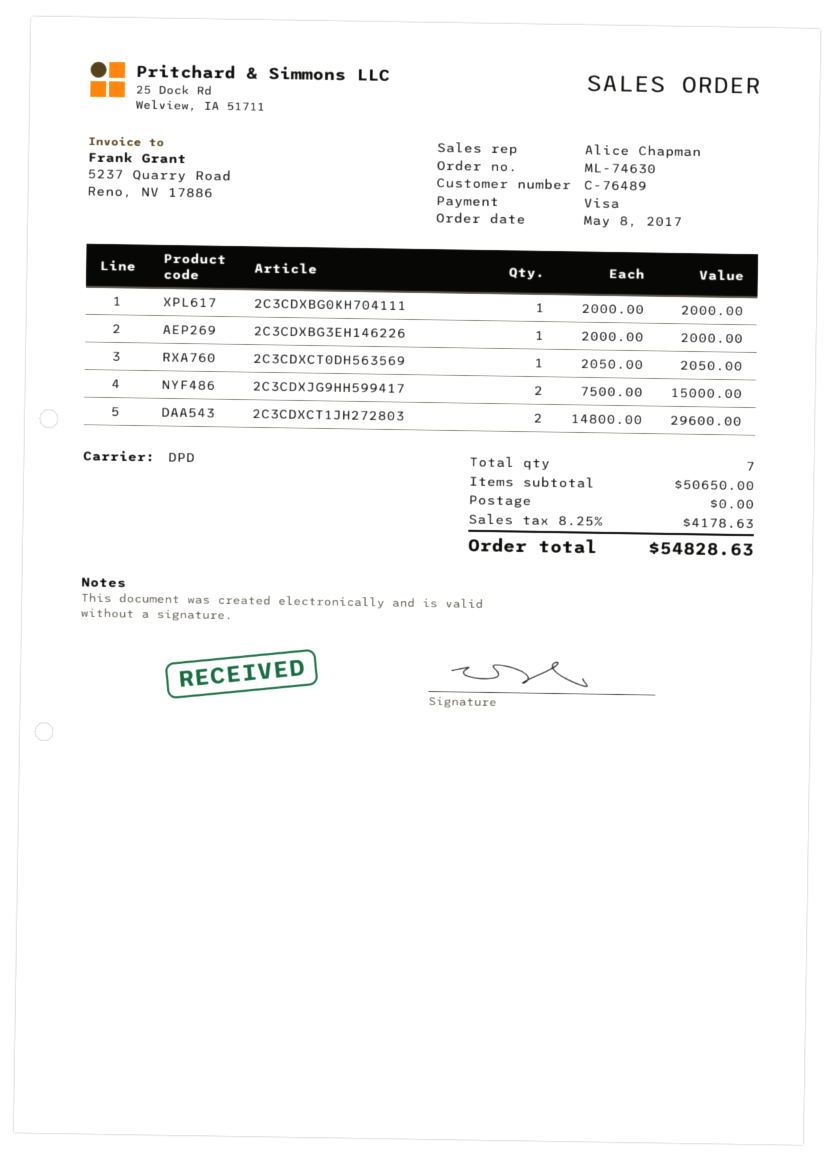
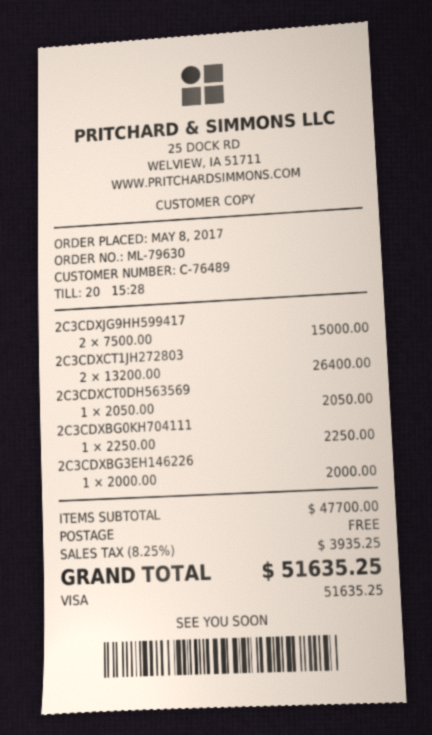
order number: ML-74630 -> ML-79630
2C3CDXBG0KH704111: 1 x 2000.00 = 2000.00 -> 1 x 2250.00 = 2250.00
2C3CDXCT1JH272803: 2 x 14800.00 = 29600.00 -> 2 x 13200.00 = 26400.00
subtotal: 50650.00 -> 47700.00
tax: 8.25% = 4178.63 -> 8.25% = 3935.25
total: 54828.63 -> 51635.25

